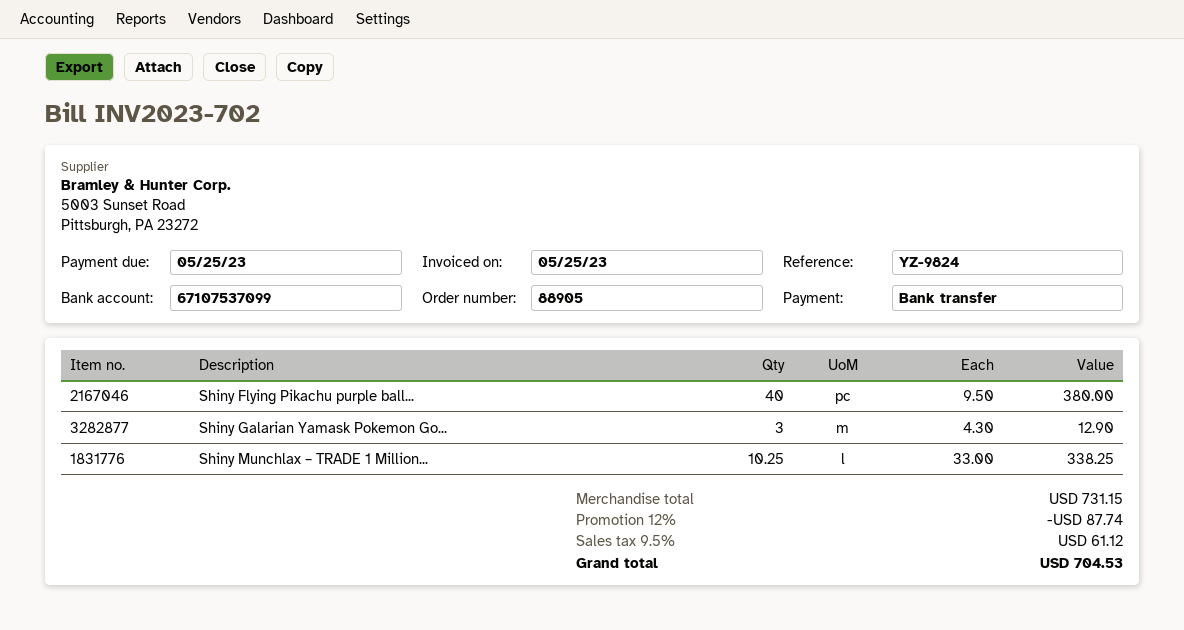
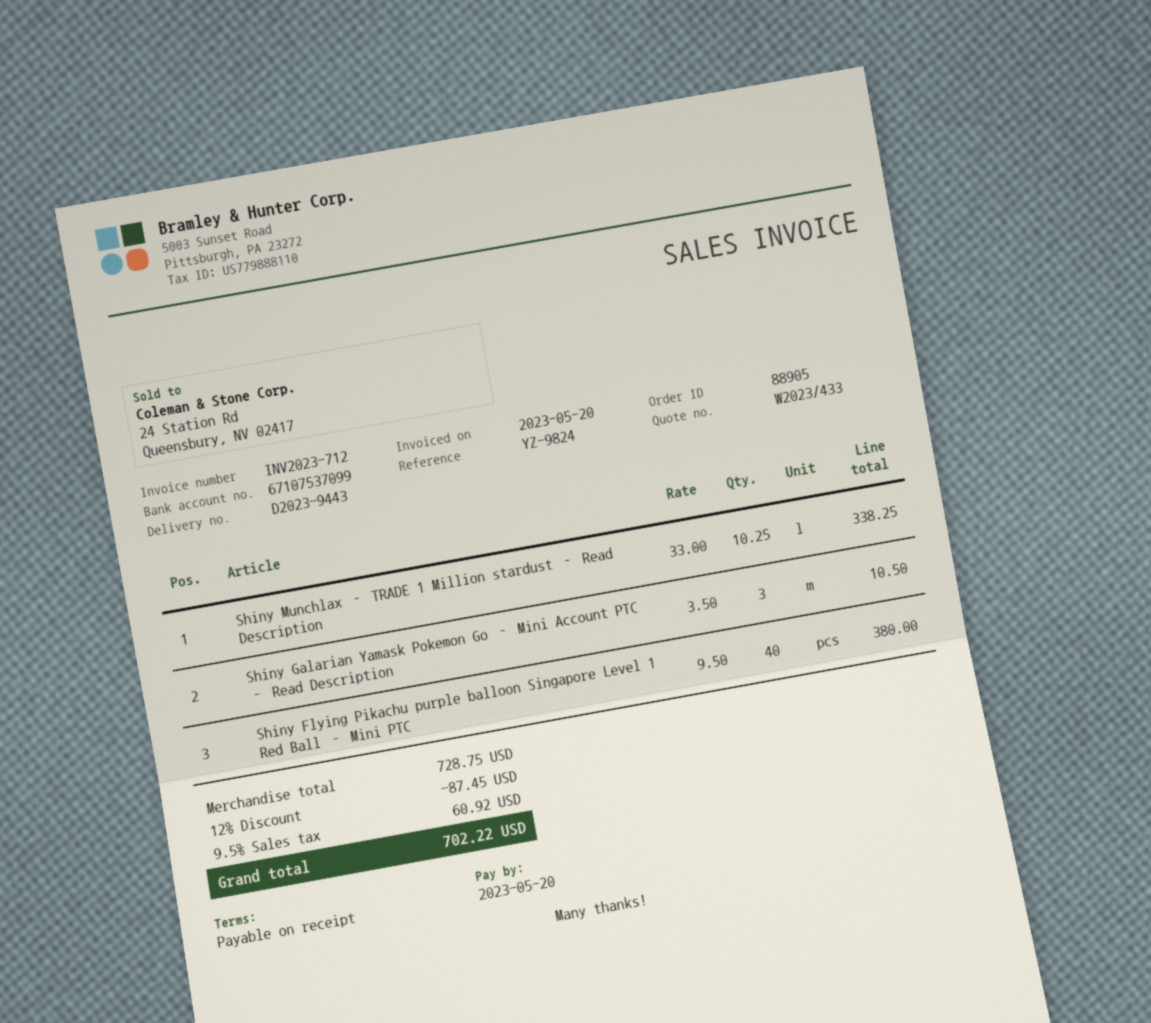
invoice number: INV2023-702 -> INV2023-712
invoice date: 2023-05-25 -> 2023-05-20
due date: 2023-05-25 -> 2023-05-20
Shiny Galarian Yamask Pokemon Go...: 3 x 4.30 = 12.90 -> 3 x 3.50 = 10.50
subtotal: 731.15 -> 728.75
discount: 12% = 87.74 -> 12% = 87.45
tax: 9.5% = 61.12 -> 9.5% = 60.92
total: 704.53 -> 702.22

